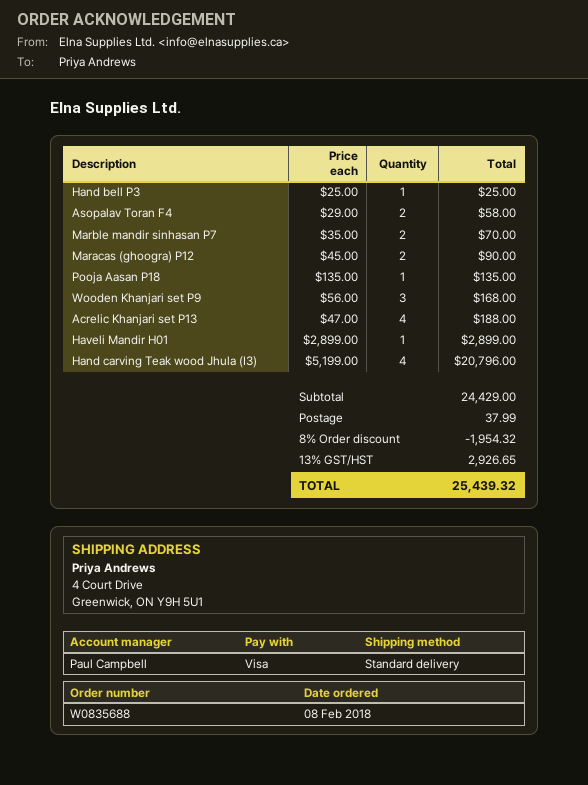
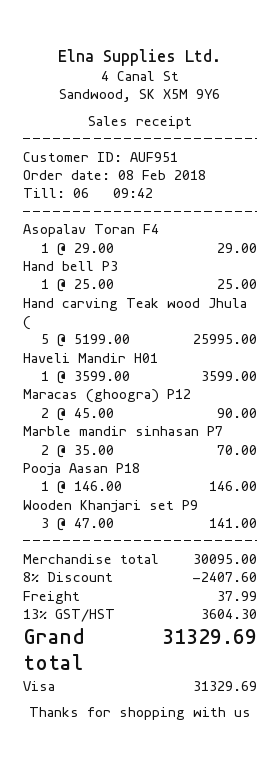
Asopalav Toran F4: 2 x 29.00 = 58.00 -> 1 x 29.00 = 29.00
Pooja Aasan P18: 1 x 135.00 = 135.00 -> 1 x 146.00 = 146.00
Wooden Khanjari set P9: 3 x 56.00 = 168.00 -> 3 x 47.00 = 141.00
Acrelic Khanjari set P13: 4 x 47.00 = 188.00 -> none
Haveli Mandir H01: 1 x 2899.00 = 2899.00 -> 1 x 3599.00 = 3599.00
Hand carving Teak wood Jhula (I3): 4 x 5199.00 = 20796.00 -> 5 x 5199.00 = 25995.00
subtotal: 24429.00 -> 30095.00
discount: 8% = 1954.32 -> 8% = 2407.60
tax: 13% = 2926.65 -> 13% = 3604.30
total: 25439.32 -> 31329.69

